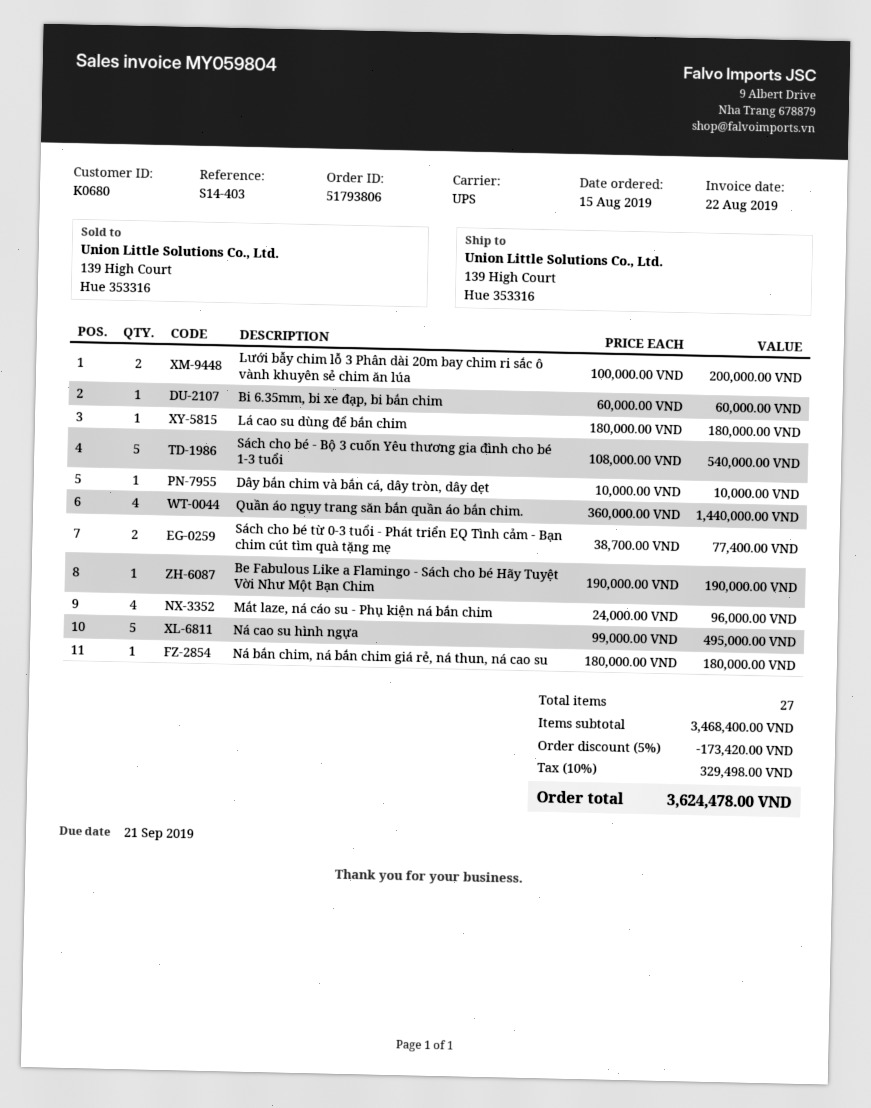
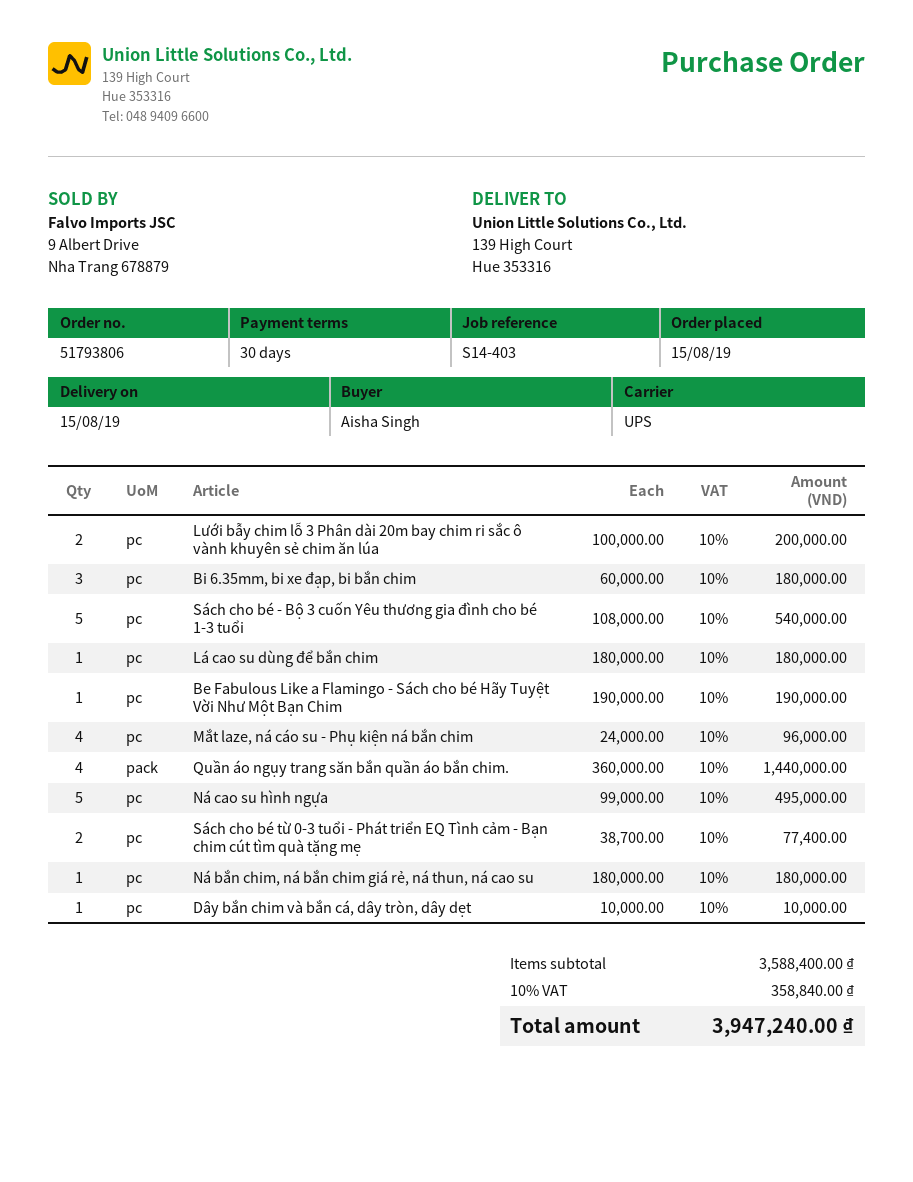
Bi 6.35mm, bi xe đạp, bi bắn chim: 1 x 60000.00 = 60000.00 -> 3 x 60000.00 = 180000.00
subtotal: 3468400.00 -> 3588400.00
discount: 5% = 173420.00 -> none
tax: 10% = 329498.00 -> 10% = 358840.00
total: 3624478.00 -> 3947240.00

